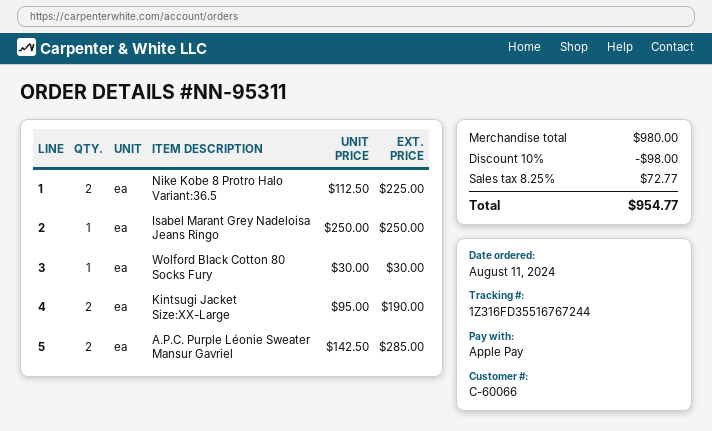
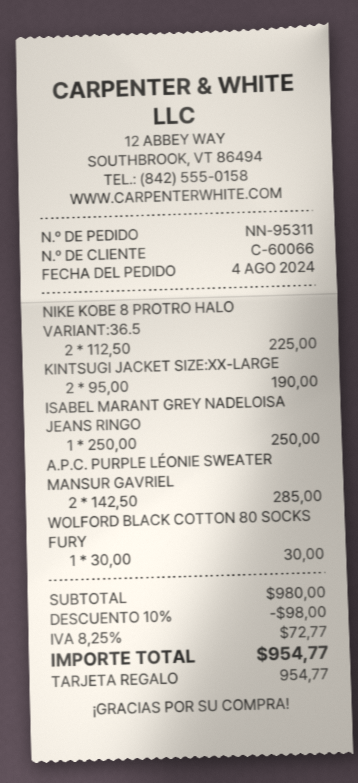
order date: 2024-08-11 -> 2024-08-04
payment method: Apple Pay -> gift card

